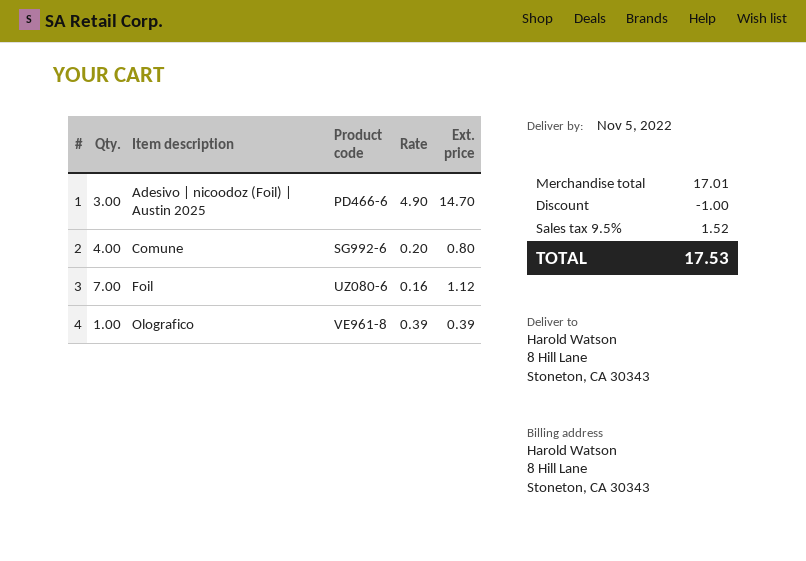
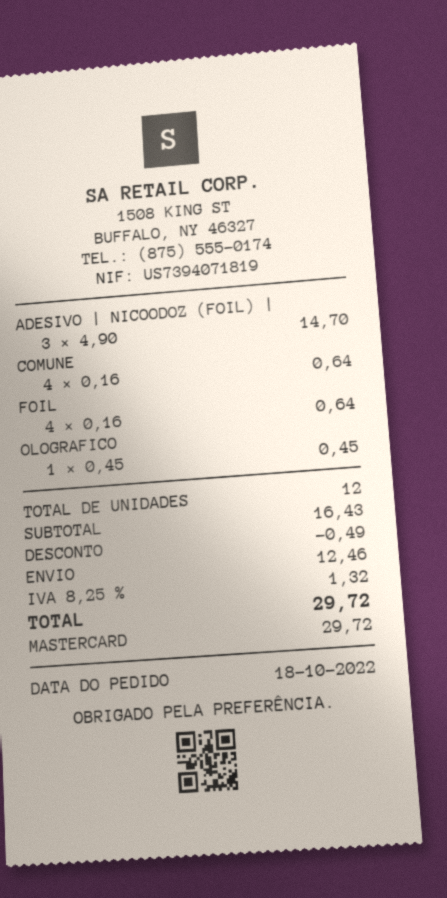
Comune: 4 x 0.20 = 0.80 -> 4 x 0.16 = 0.64
Foil: 7 x 0.16 = 1.12 -> 4 x 0.16 = 0.64
Olografico: 1 x 0.39 = 0.39 -> 1 x 0.45 = 0.45
subtotal: 17.01 -> 16.43
discount: 1.00 -> 0.49
shipping: none -> 12.46
tax: 9.5% = 1.52 -> 8.25% = 1.32
total: 17.53 -> 29.72

